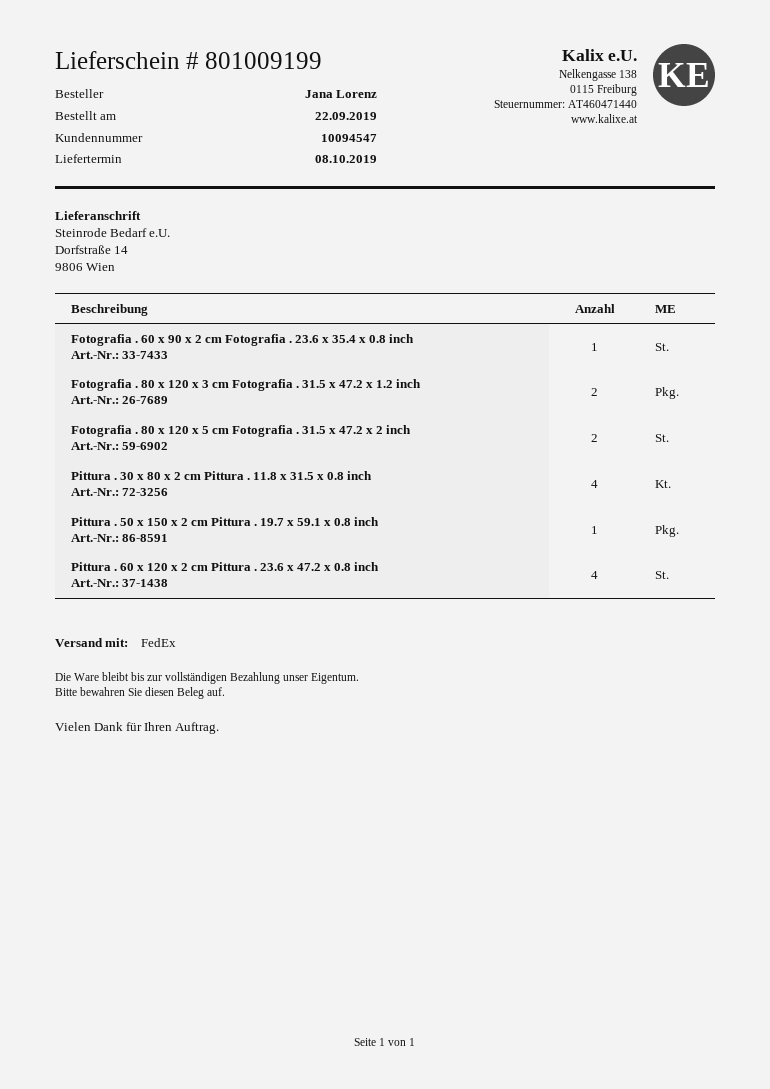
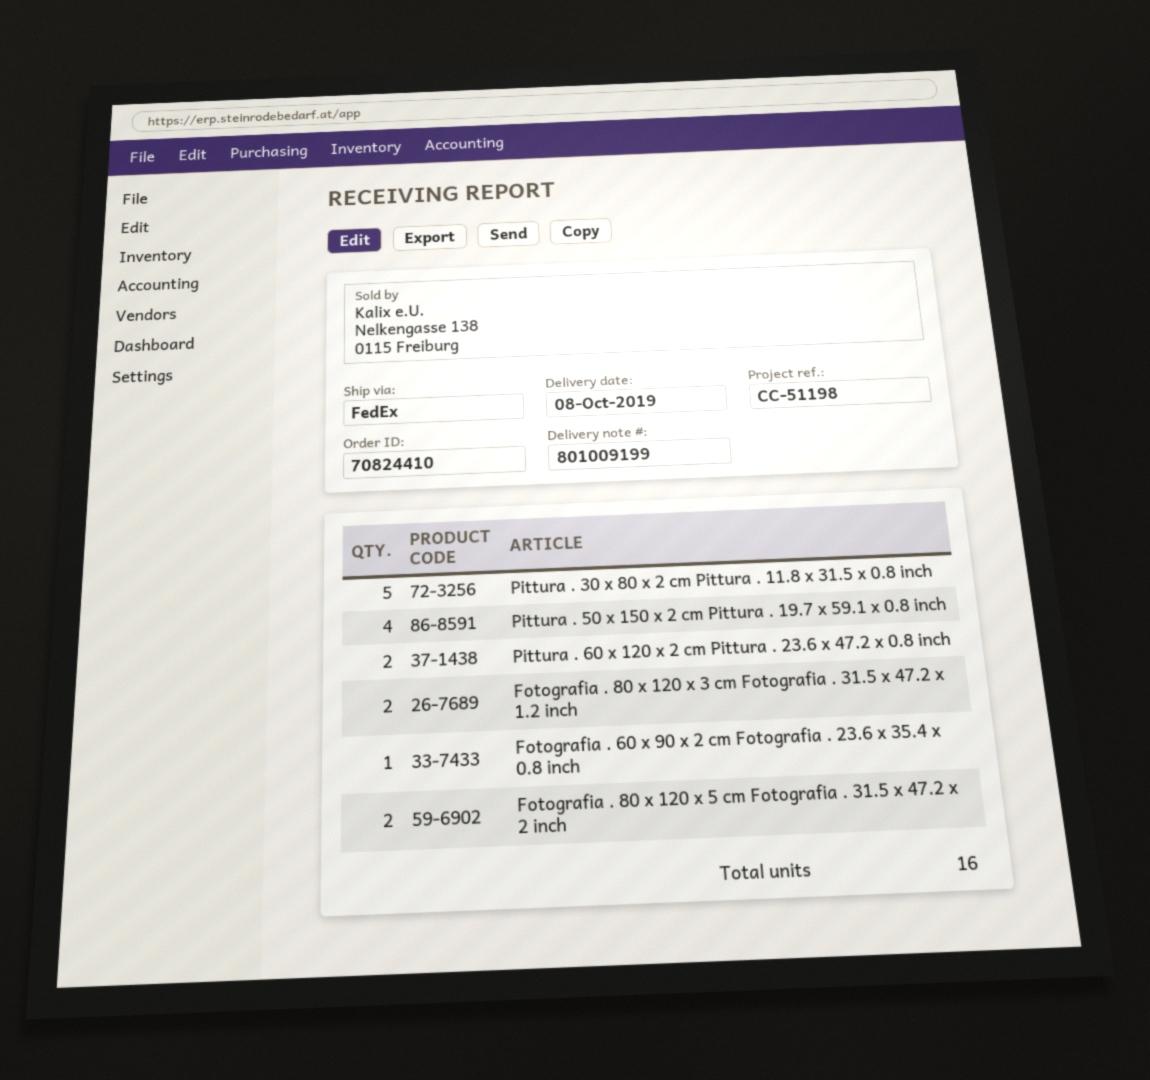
Pittura . 30 x 80 x 2 cm Pittura . 11.8 x 31.5 x 0.8 inch: 4 -> 5
Pittura . 50 x 150 x 2 cm Pittura . 19.7 x 59.1 x 0.8 inch: 1 -> 4
Pittura . 60 x 120 x 2 cm Pittura . 23.6 x 47.2 x 0.8 inch: 4 -> 2

